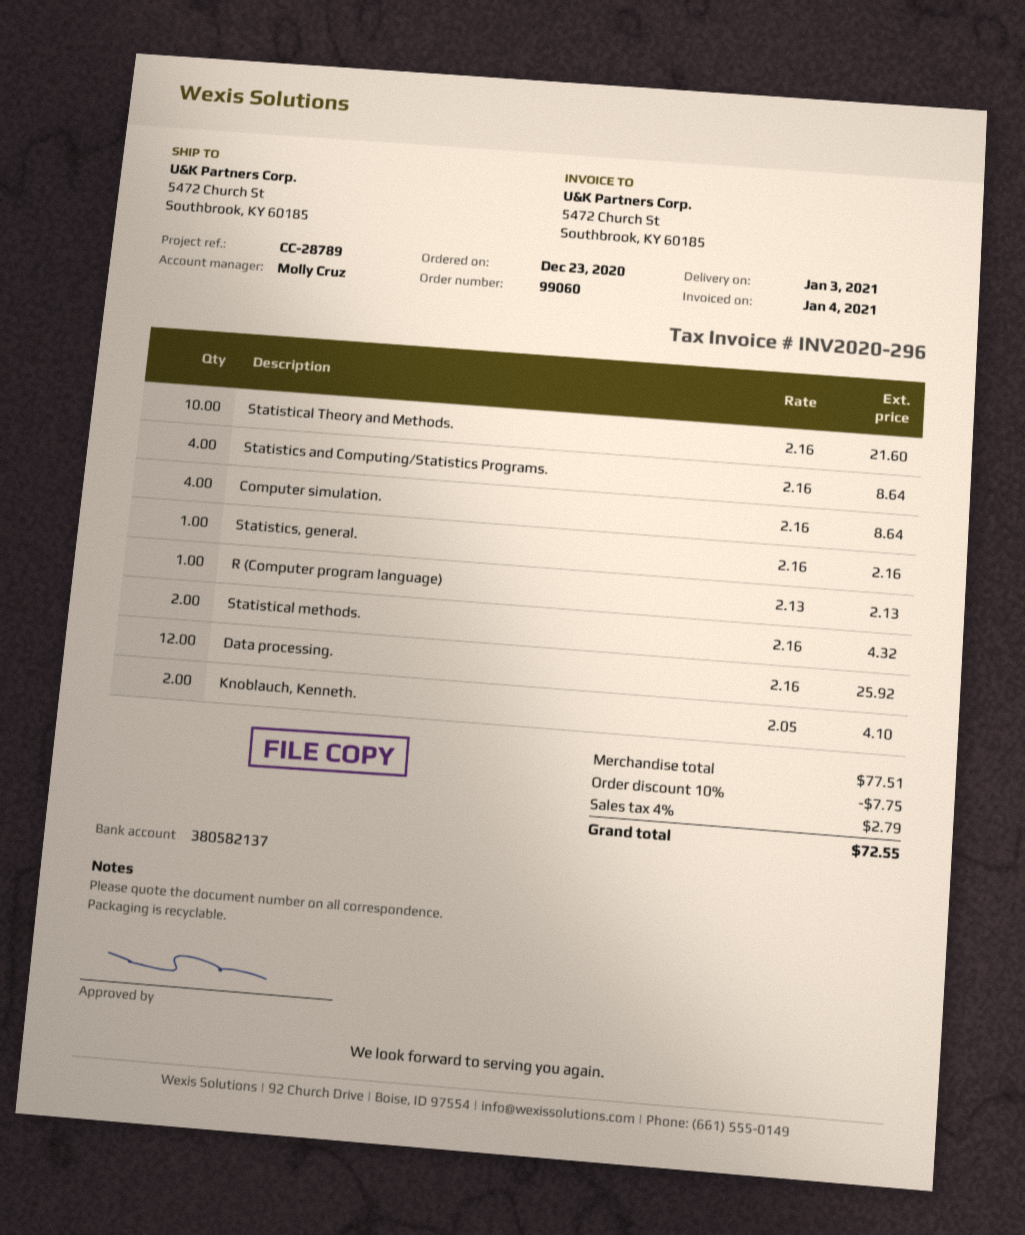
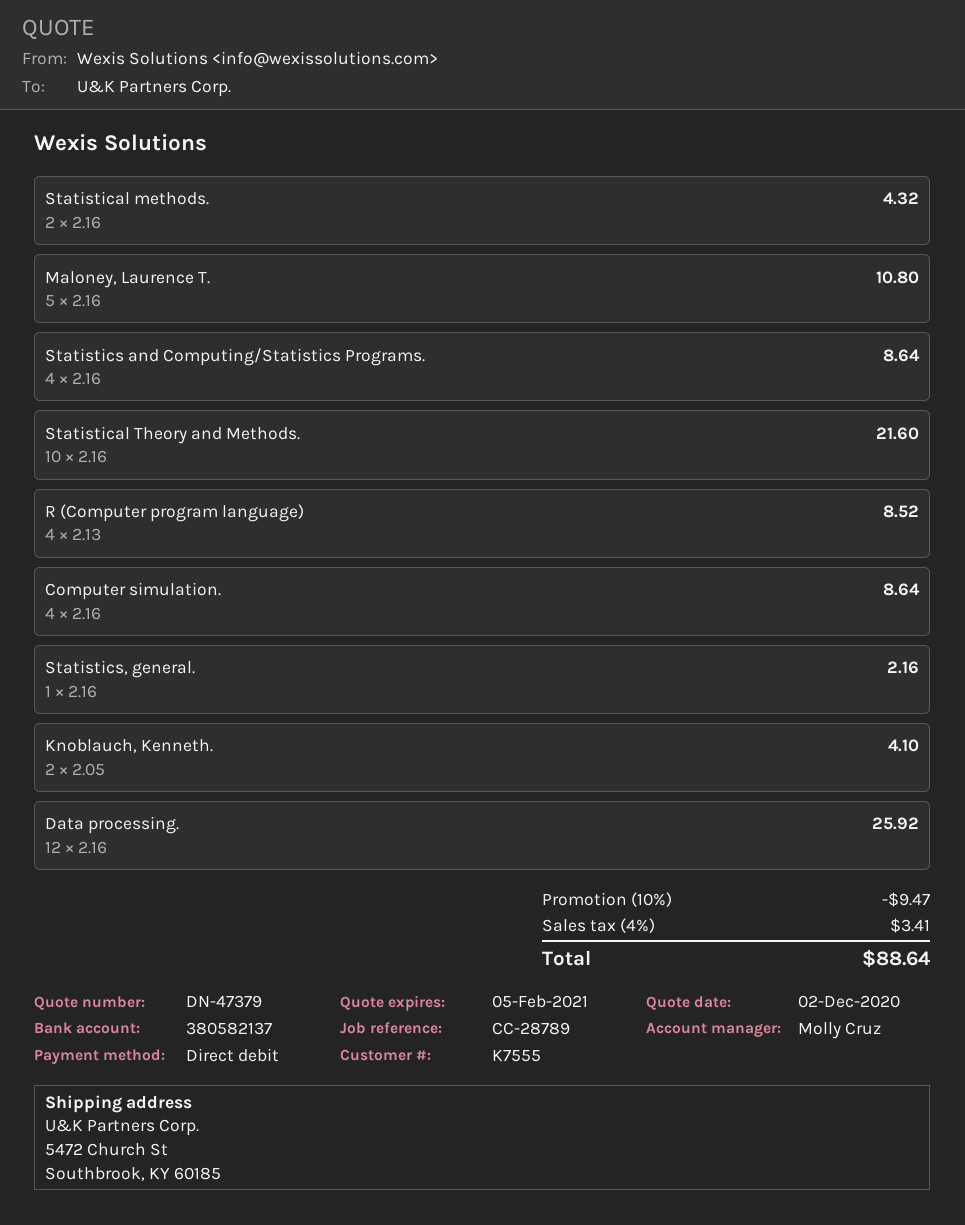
R (Computer program language): 1 x 2.13 = 2.13 -> 4 x 2.13 = 8.52
Maloney, Laurence T.: none -> 5 x 2.16 = 10.80
discount: 10% = 7.75 -> 10% = 9.47
tax: 4% = 2.79 -> 4% = 3.41
total: 72.55 -> 88.64

